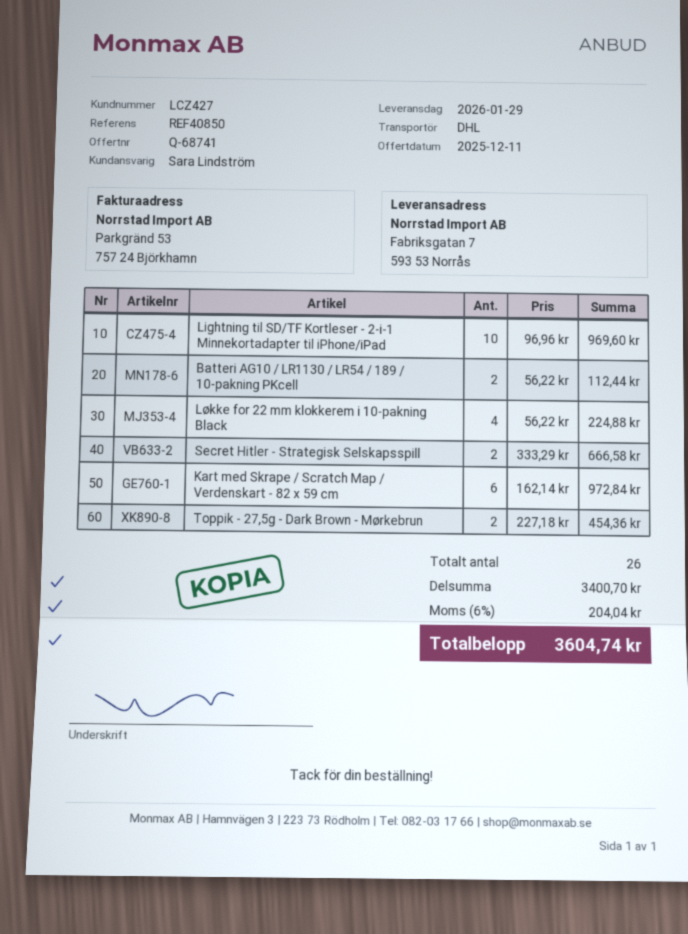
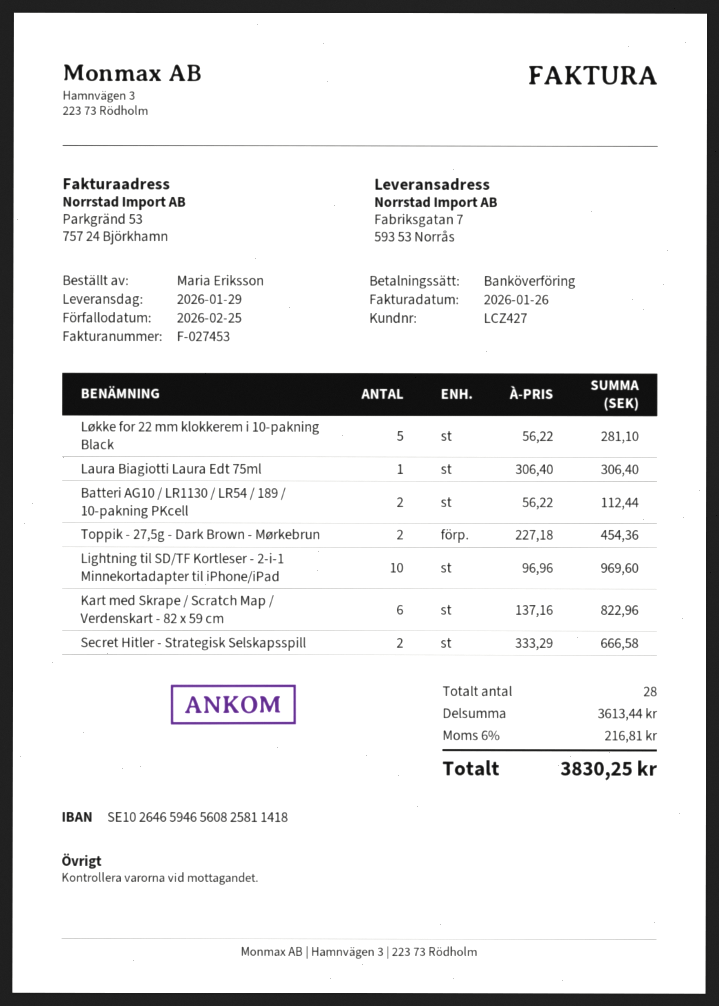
Løkke for 22 mm klokkerem i 10-pakning Black: 4 x 56.22 = 224.88 -> 5 x 56.22 = 281.10
Kart med Skrape / Scratch Map / Verdenskart - 82 x 59 cm: 6 x 162.14 = 972.84 -> 6 x 137.16 = 822.96
Laura Biagiotti Laura Edt 75ml: none -> 1 x 306.40 = 306.40
total quantity: 26 -> 28
subtotal: 3400.70 -> 3613.44
tax: 6% = 204.04 -> 6% = 216.81
total: 3604.74 -> 3830.25

